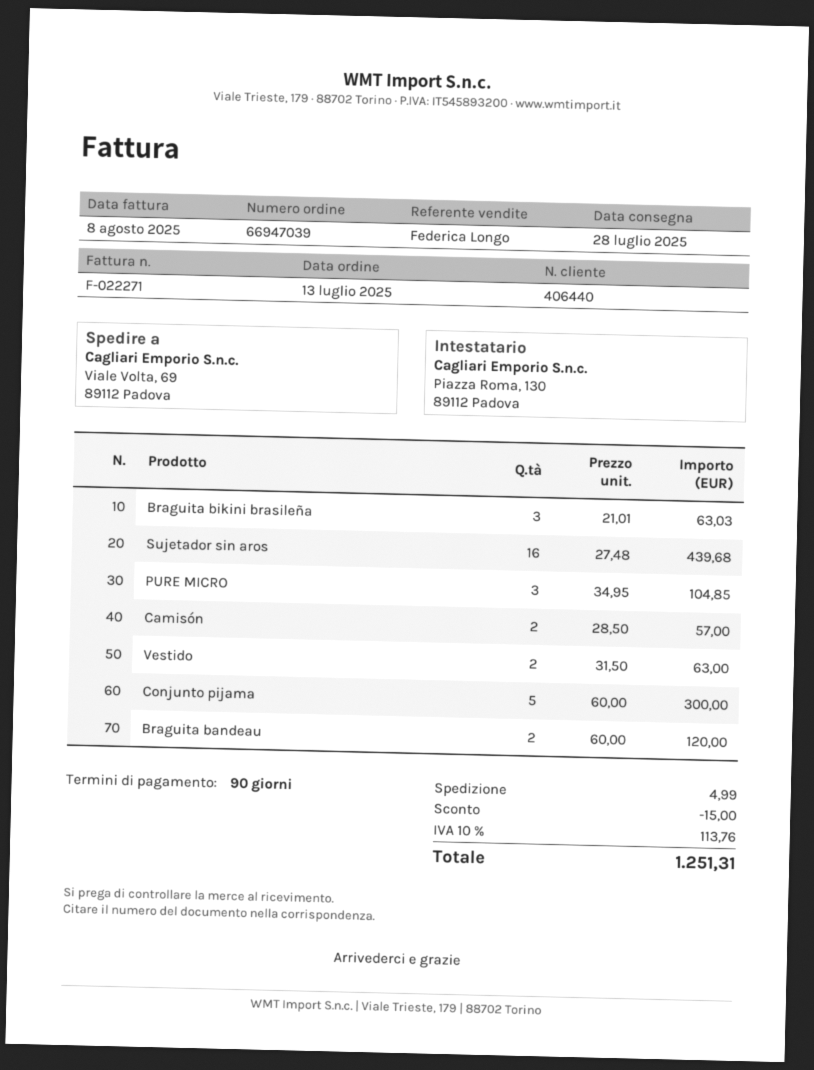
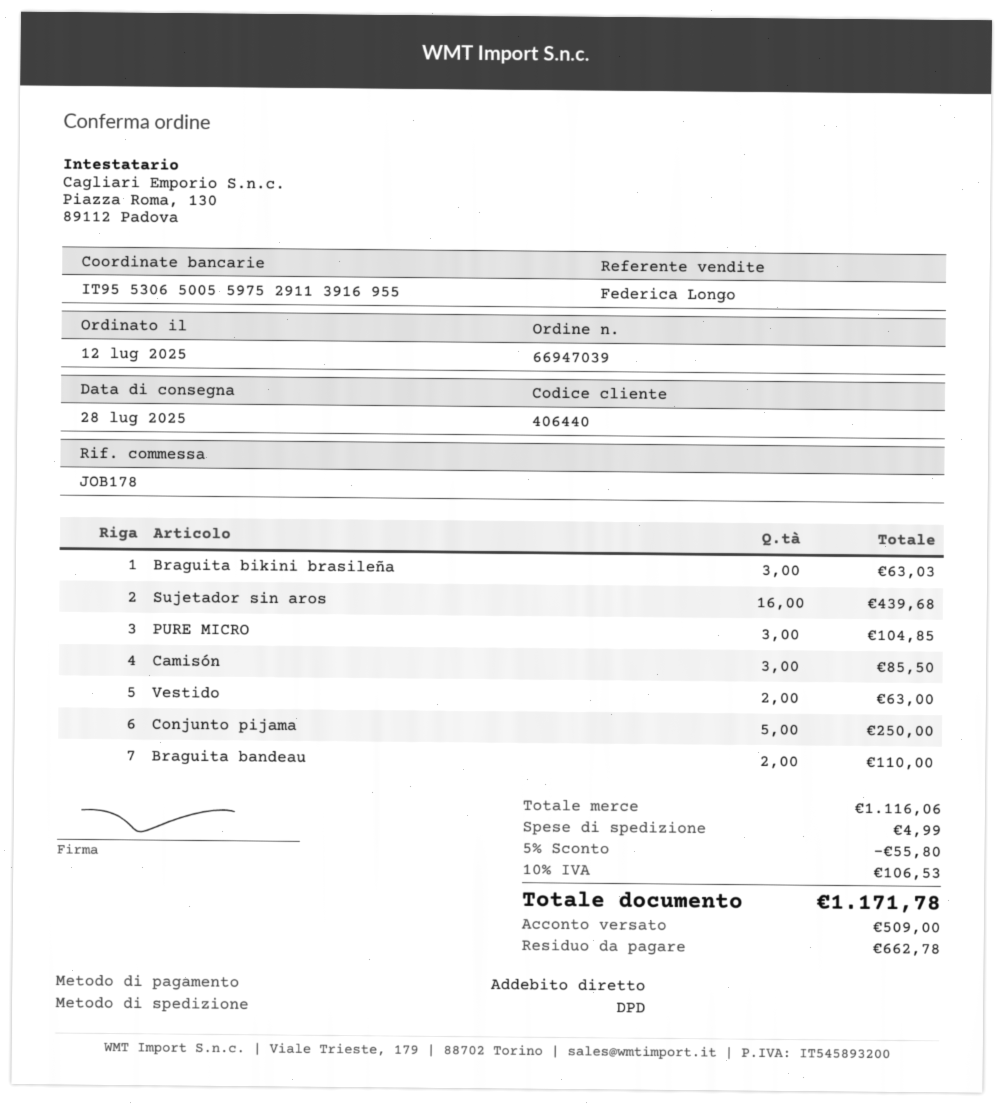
order date: 2025-07-13 -> 2025-07-12
Camisón: 2 for 57.00 -> 3 for 85.50
Conjunto pijama: 5 for 300.00 -> 5 for 250.00
Braguita bandeau: 2 for 120.00 -> 2 for 110.00
discount: 15.00 -> 55.80
tax: 10% = 113.76 -> 10% = 106.53
total: 1251.31 -> 1171.78

